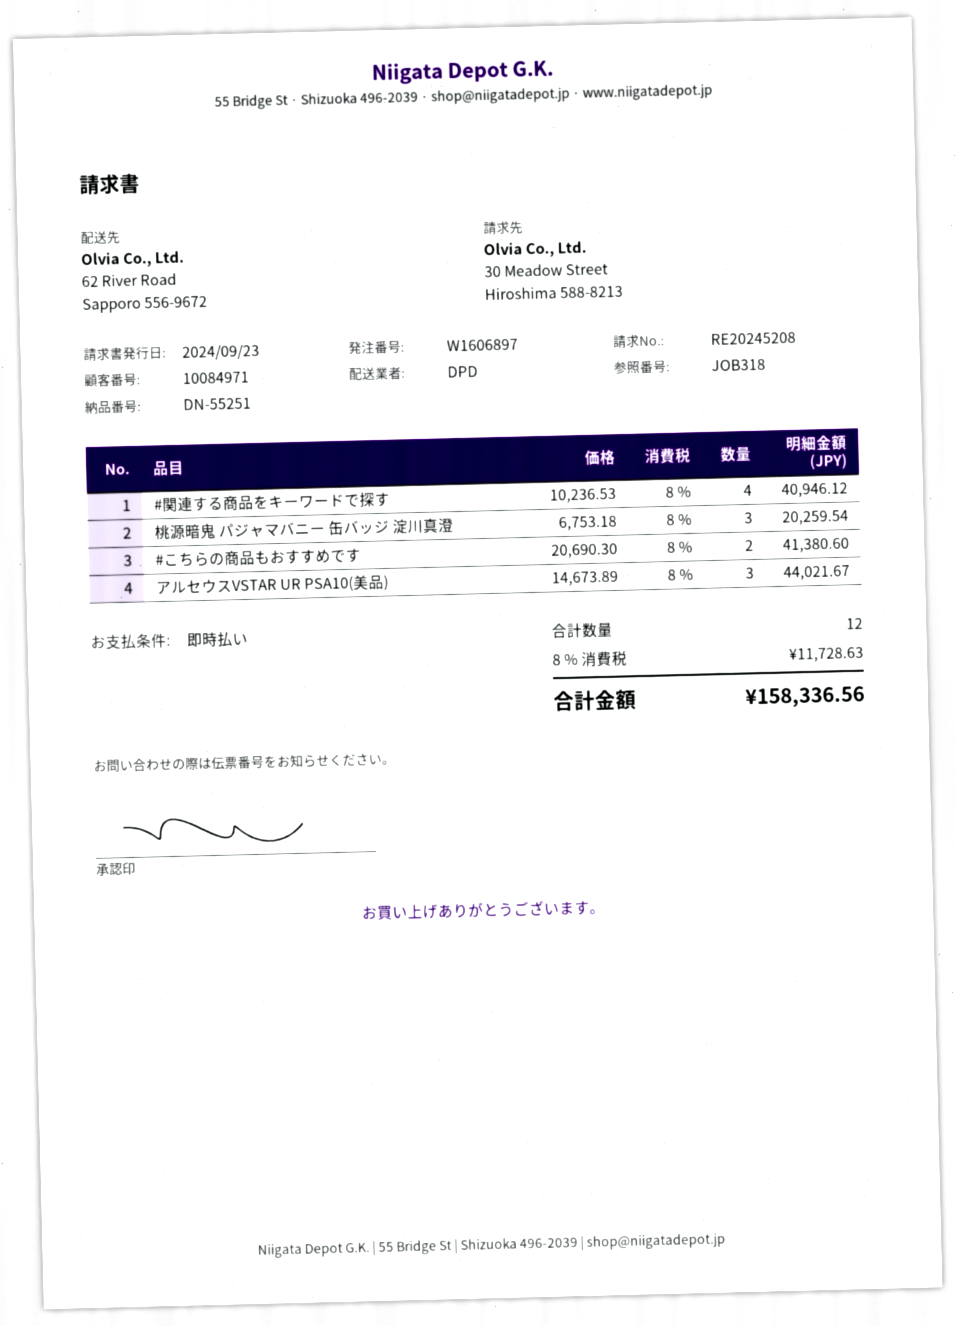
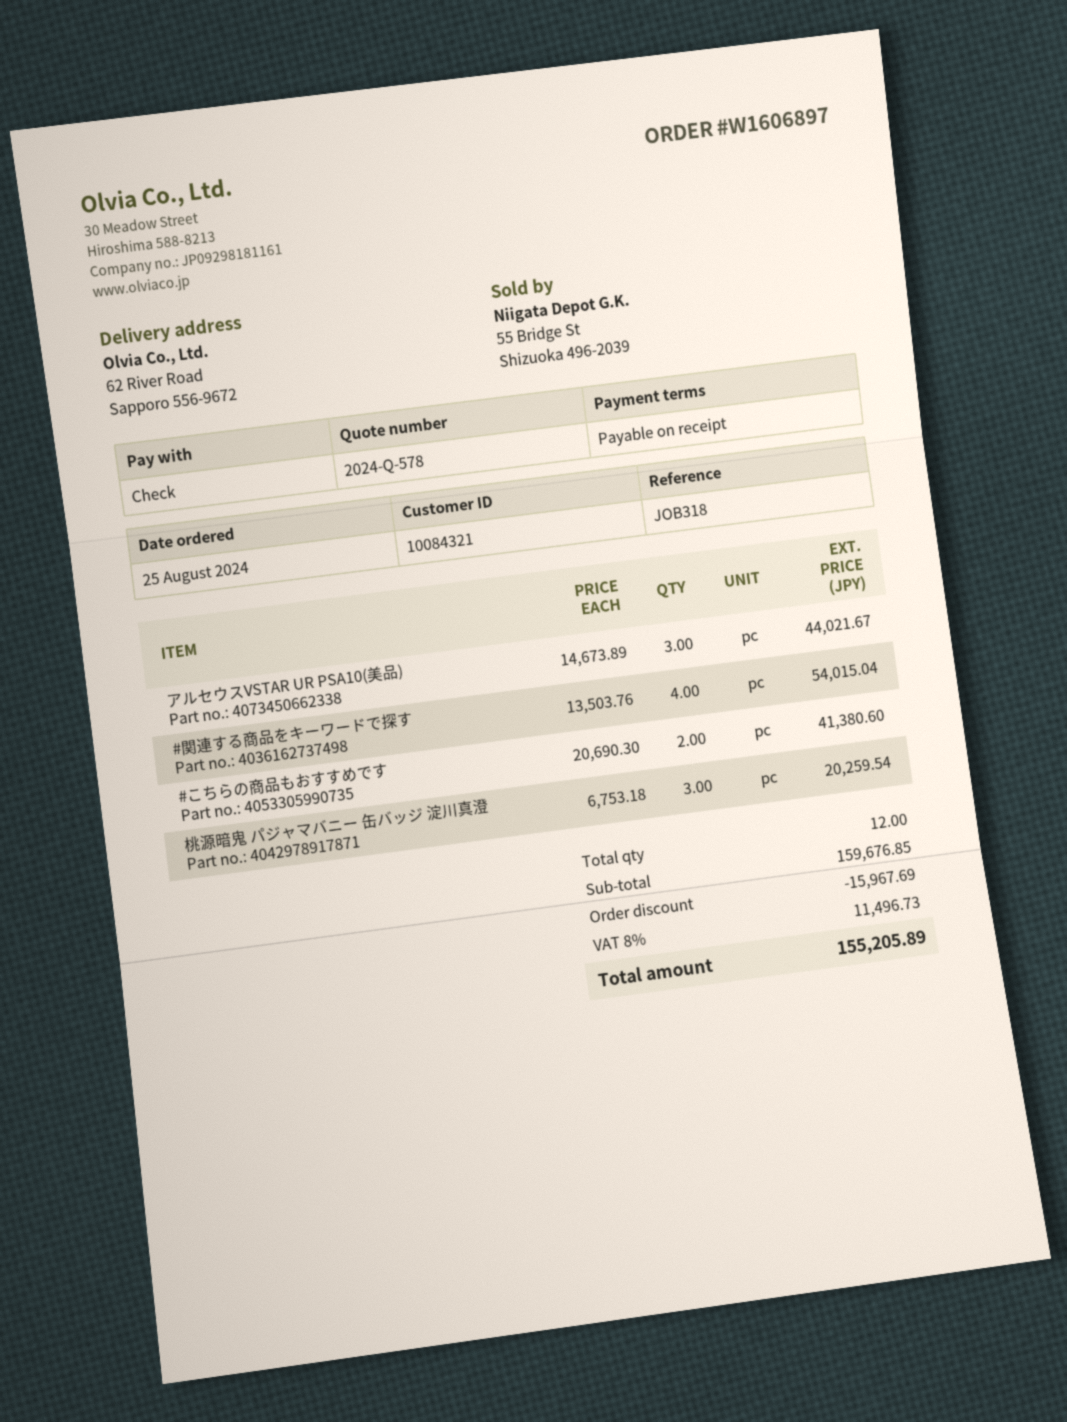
customer number: 10084971 -> 10084321
#関連する商品をキーワードで探す: 4 x 10236.53 = 40946.12 -> 4 x 13503.76 = 54015.04
discount: none -> 15967.69
tax: 8% = 11728.63 -> 8% = 11496.73
total: 158336.56 -> 155205.89

